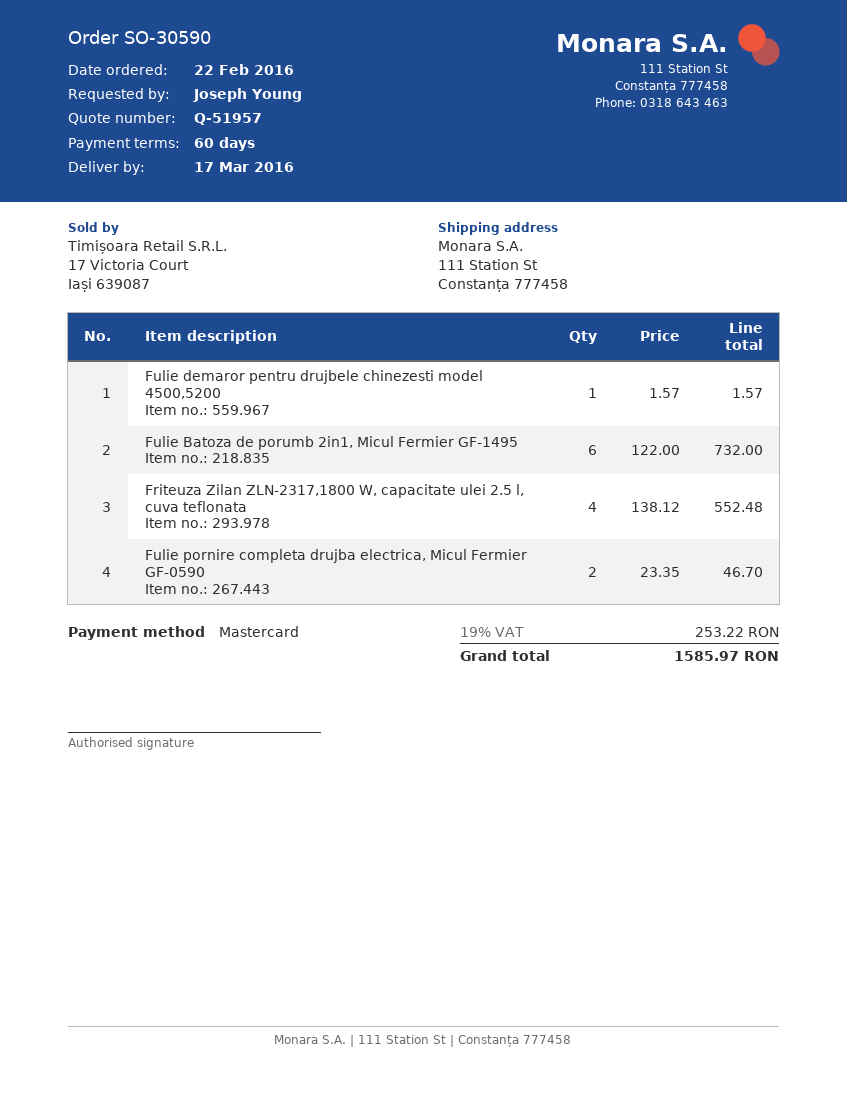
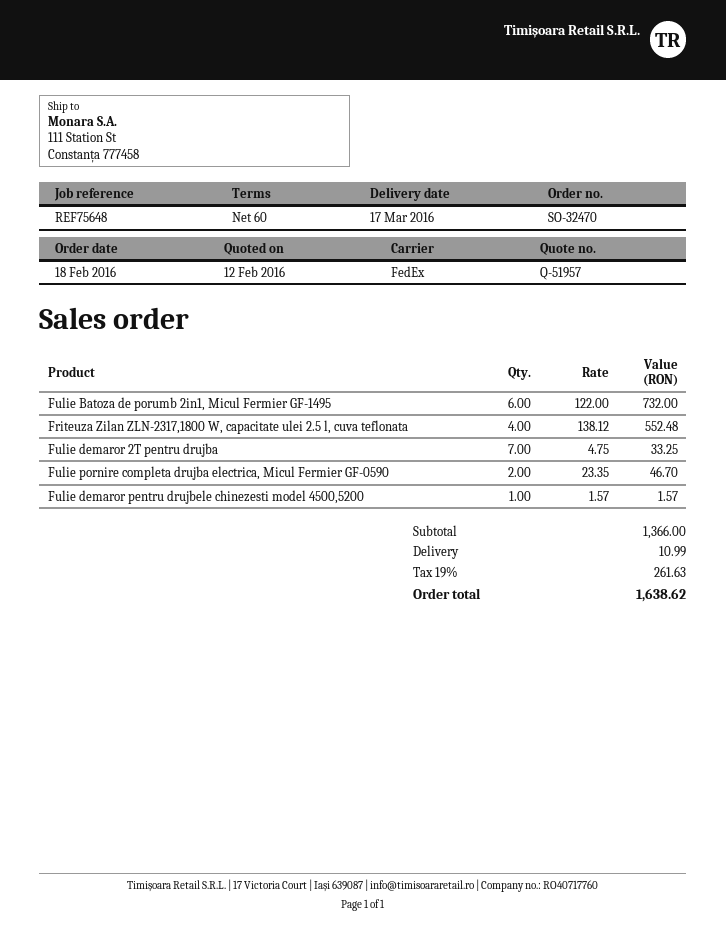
order number: SO-30590 -> SO-32470
order date: 2016-02-22 -> 2016-02-18
Fulie demaror 2T pentru drujba: none -> 7 x 4.75 = 33.25
shipping: none -> 10.99
tax: 19% = 253.22 -> 19% = 261.63
total: 1585.97 -> 1638.62

